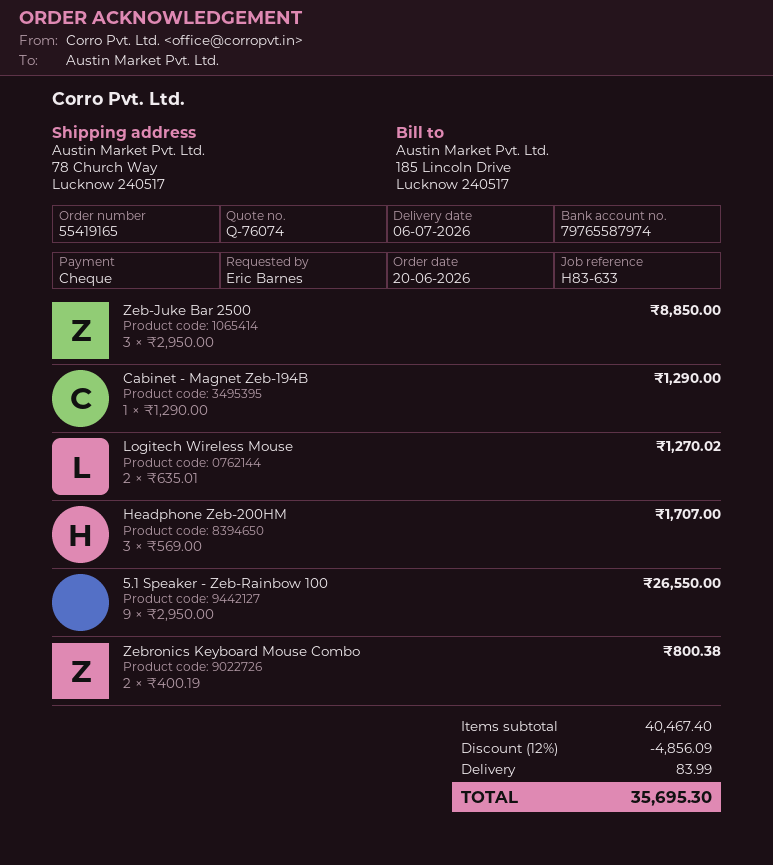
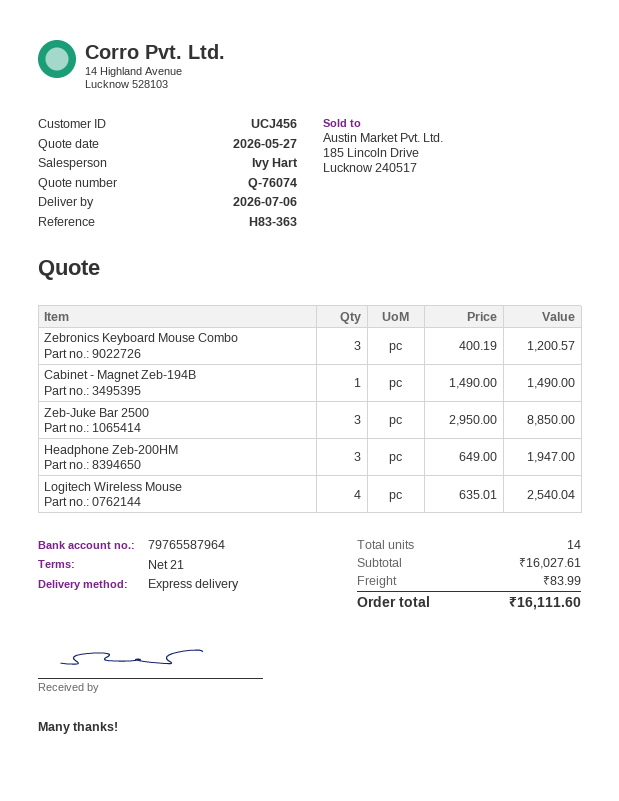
reference: H83-633 -> H83-363
bank account: 79765587974 -> 79765587964
Cabinet - Magnet Zeb-194B: 1 x 1290.00 = 1290.00 -> 1 x 1490.00 = 1490.00
Logitech Wireless Mouse: 2 x 635.01 = 1270.02 -> 4 x 635.01 = 2540.04
Headphone Zeb-200HM: 3 x 569.00 = 1707.00 -> 3 x 649.00 = 1947.00
5.1 Speaker - Zeb-Rainbow 100: 9 x 2950.00 = 26550.00 -> none
Zebronics Keyboard Mouse Combo: 2 x 400.19 = 800.38 -> 3 x 400.19 = 1200.57
subtotal: 40467.40 -> 16027.61
discount: 12% = 4856.09 -> none
total: 35695.30 -> 16111.60

